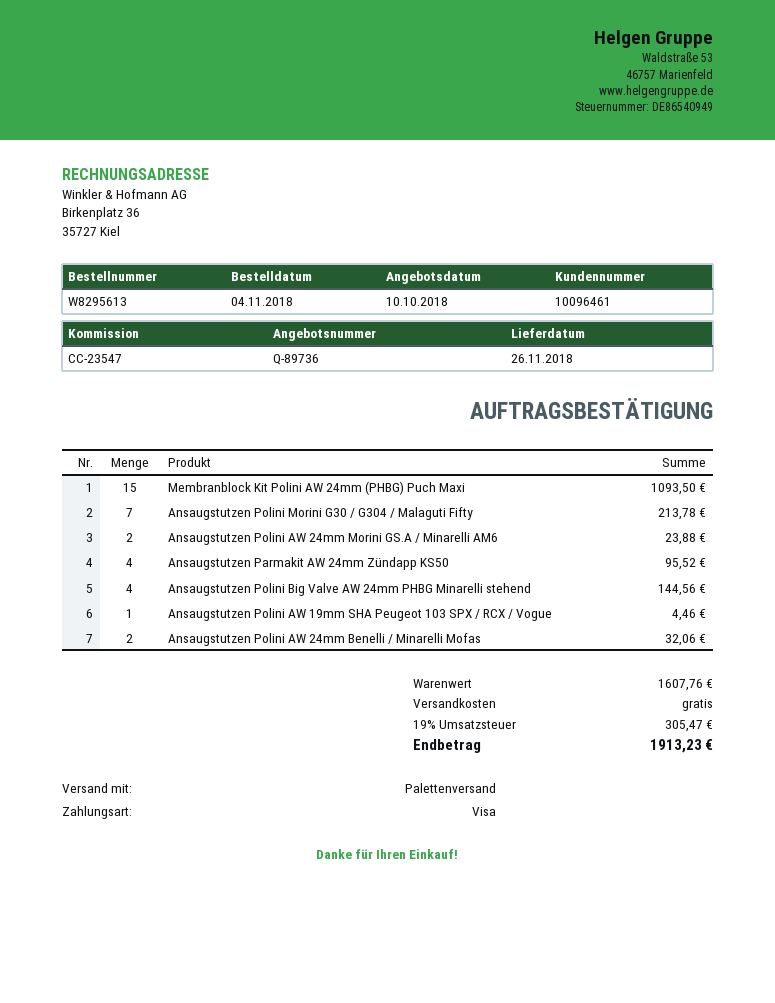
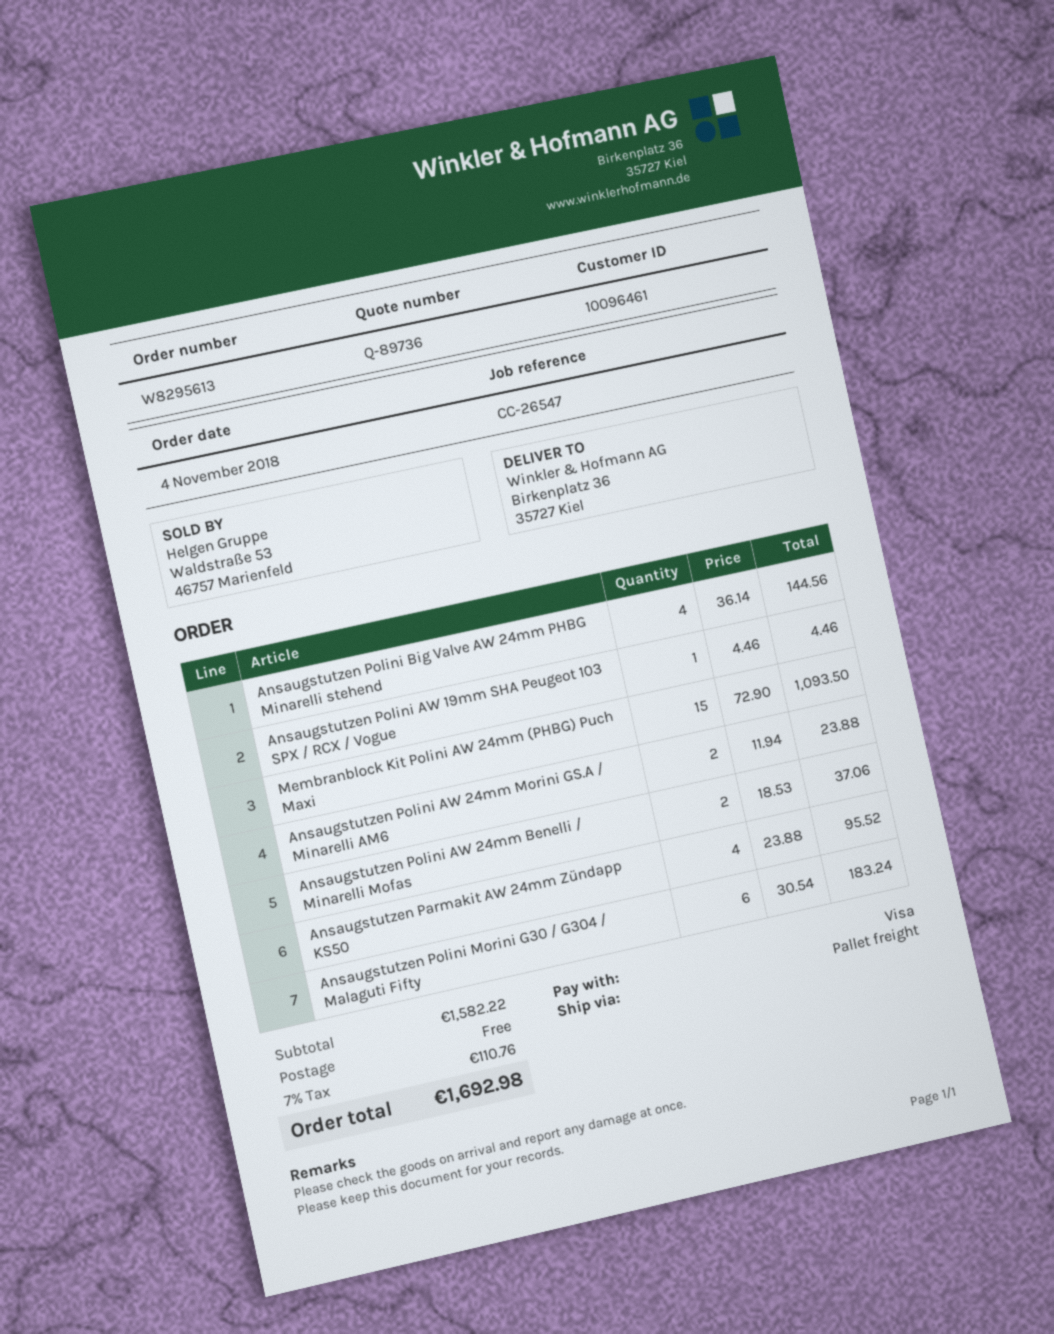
reference: CC-23547 -> CC-26547
Ansaugstutzen Polini Morini G30 / G304 / Malaguti Fifty: 7 for 213.78 -> 6 for 183.24
Ansaugstutzen Polini AW 24mm Benelli / Minarelli Mofas: 2 for 32.06 -> 2 for 37.06
subtotal: 1607.76 -> 1582.22
tax: 19% = 305.47 -> 7% = 110.76
total: 1913.23 -> 1692.98

